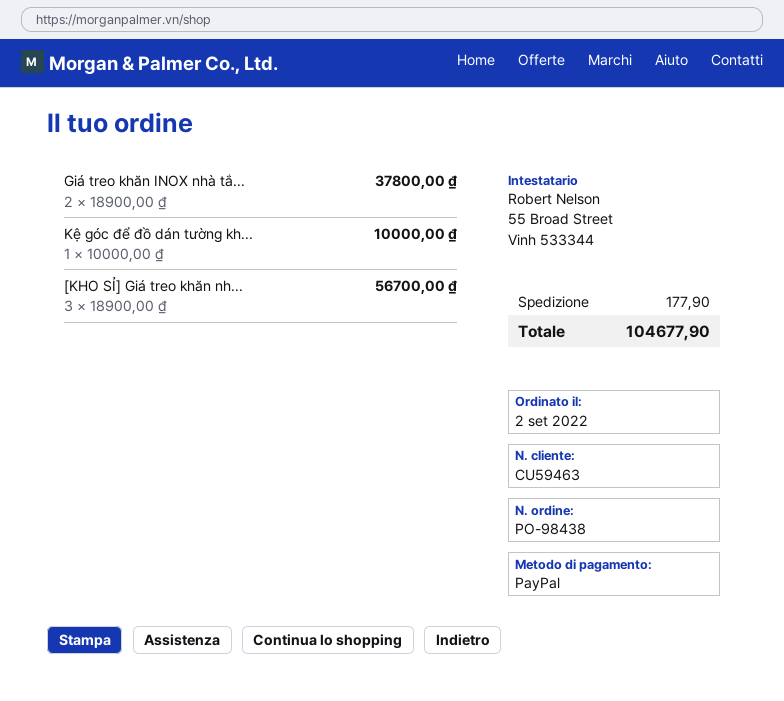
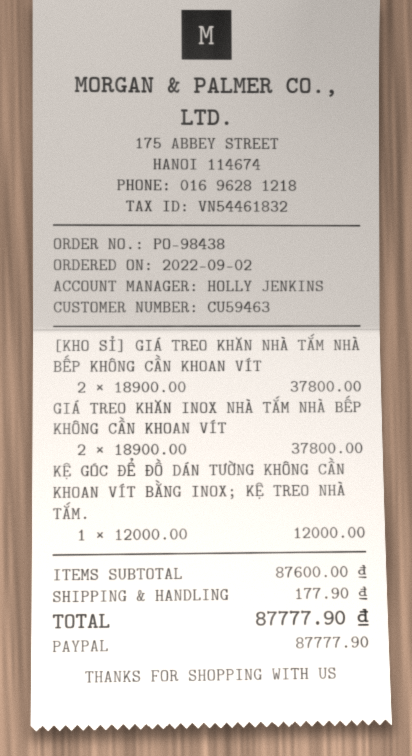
Kệ góc để đồ dán tường kh...: 1 x 10000.00 = 10000.00 -> 1 x 12000.00 = 12000.00
[KHO SỈ] Giá treo khăn nh...: 3 x 18900.00 = 56700.00 -> 2 x 18900.00 = 37800.00
total: 104677.90 -> 87777.90

